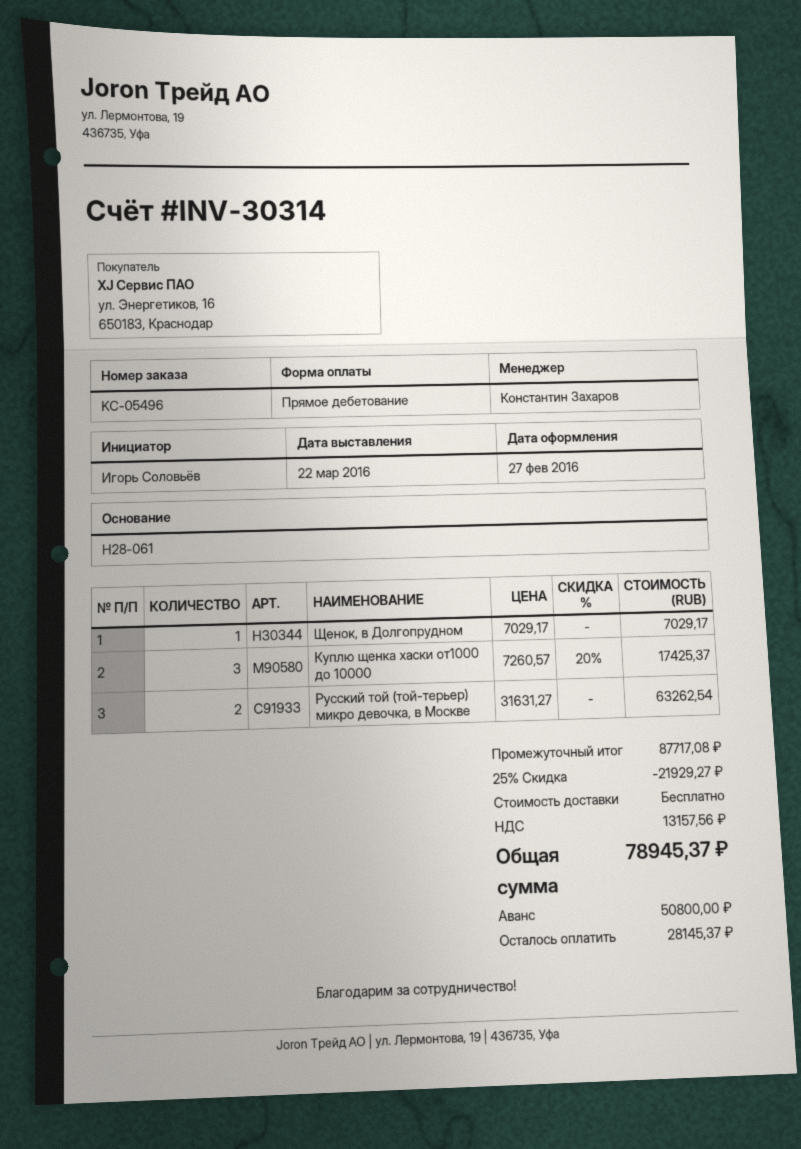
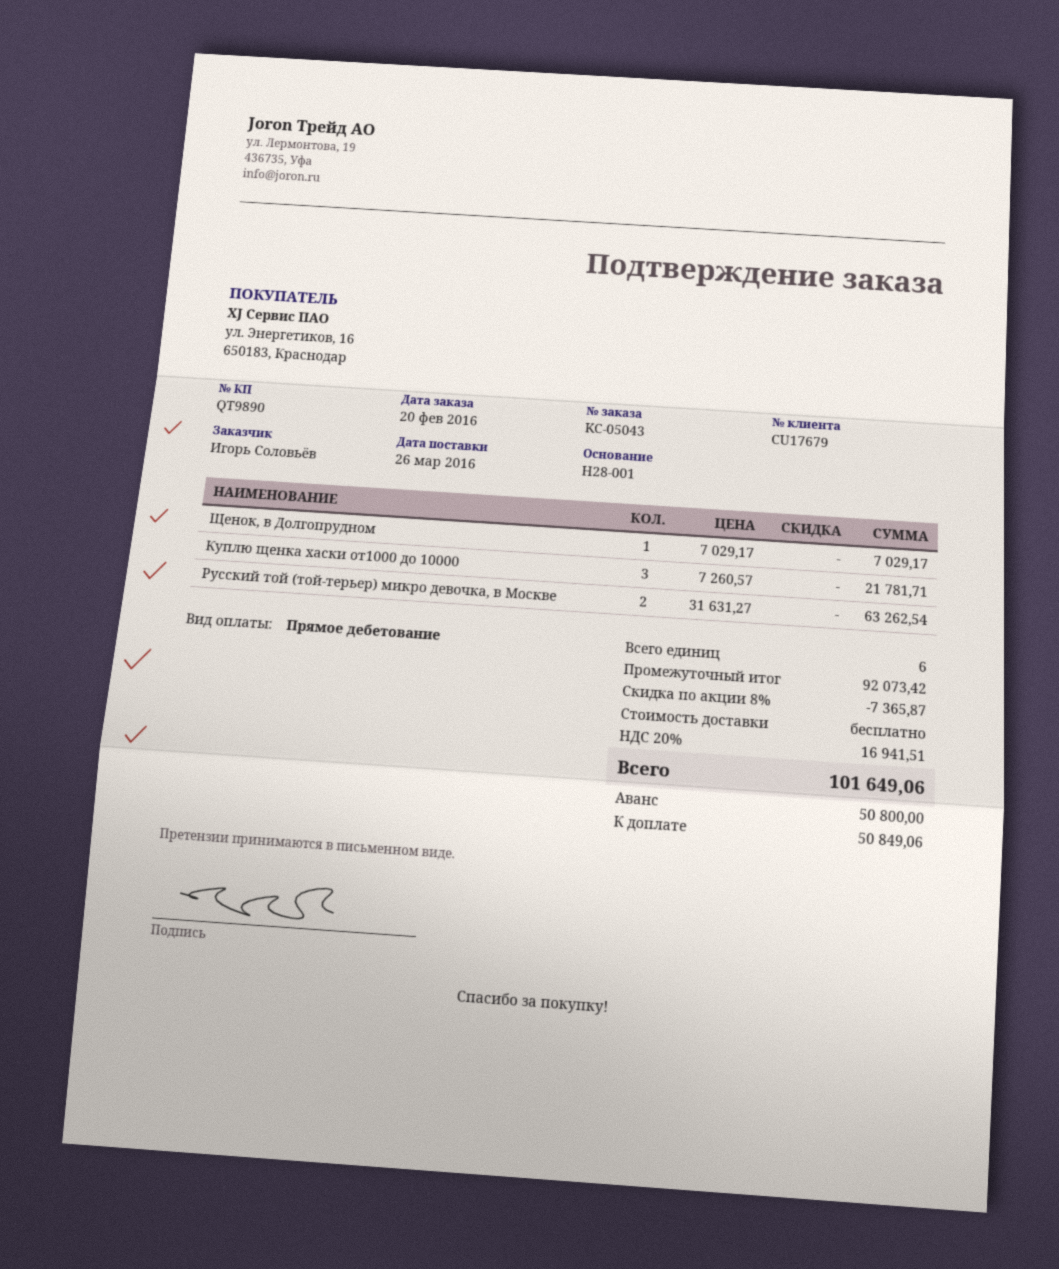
order number: KC-05496 -> KC-05043
order date: 2016-02-27 -> 2016-02-20
reference: H28-061 -> H28-001
Куплю щенка хаски от1000 до 10000: 3 x 7260.57 - 20% = 17425.37 -> 3 x 7260.57 = 21781.71
subtotal: 87717.08 -> 92073.42
discount: 25% = 21929.27 -> 8% = 7365.87
tax: 13157.56 -> 16941.51
total: 78945.37 -> 101649.06
balance: 28145.37 -> 50849.06

